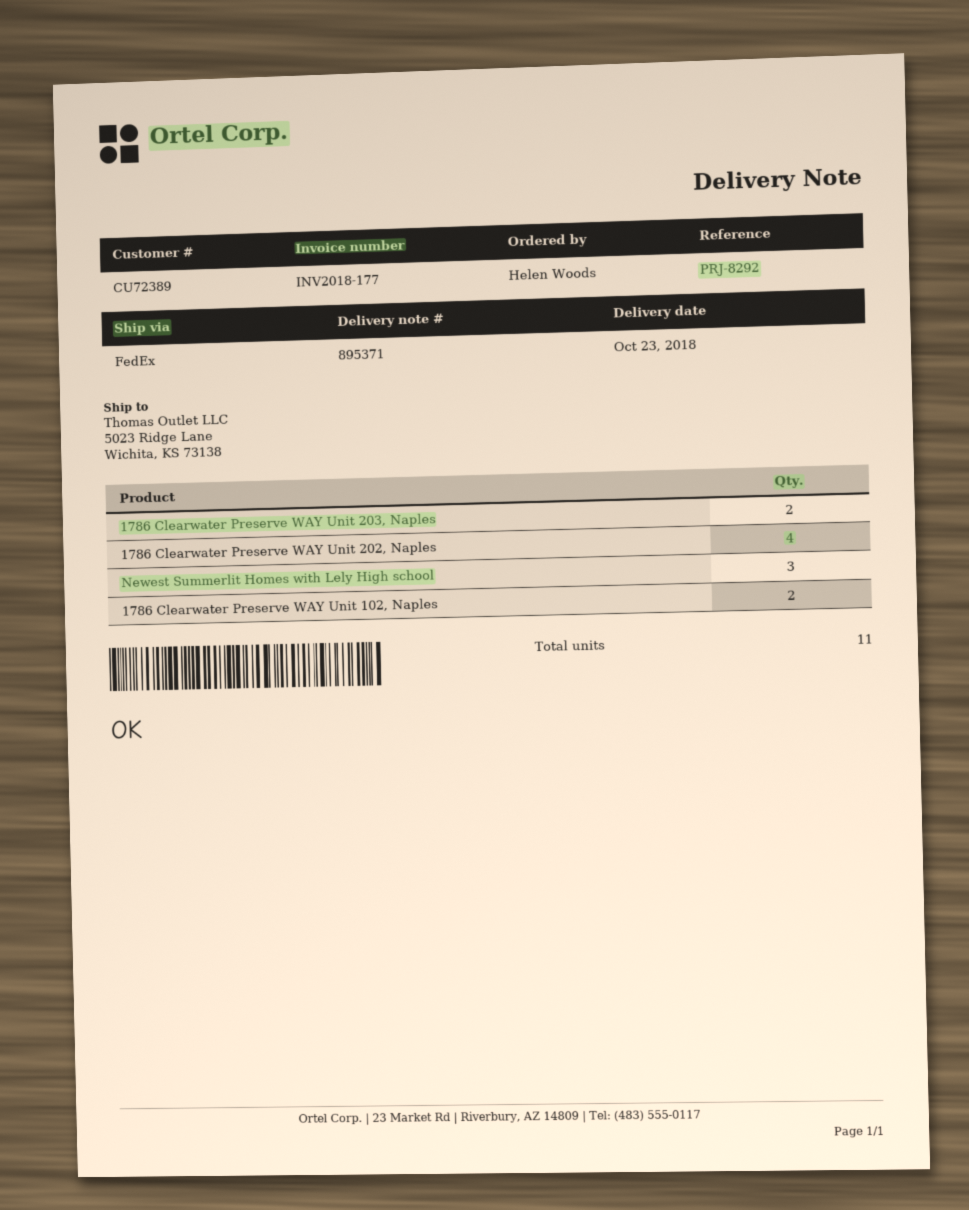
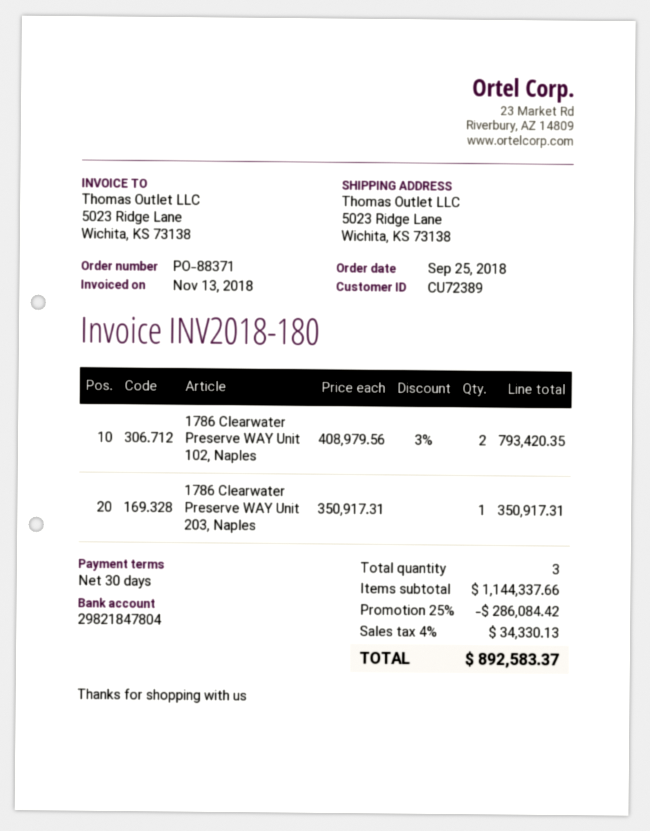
invoice number: INV2018-177 -> INV2018-180
1786 Clearwater Preserve WAY Unit 203, Naples: 2 -> 1
1786 Clearwater Preserve WAY Unit 202, Naples: 4 -> none
Newest Summerlit Homes with Lely High school: 3 -> none
total quantity: 11 -> 3

